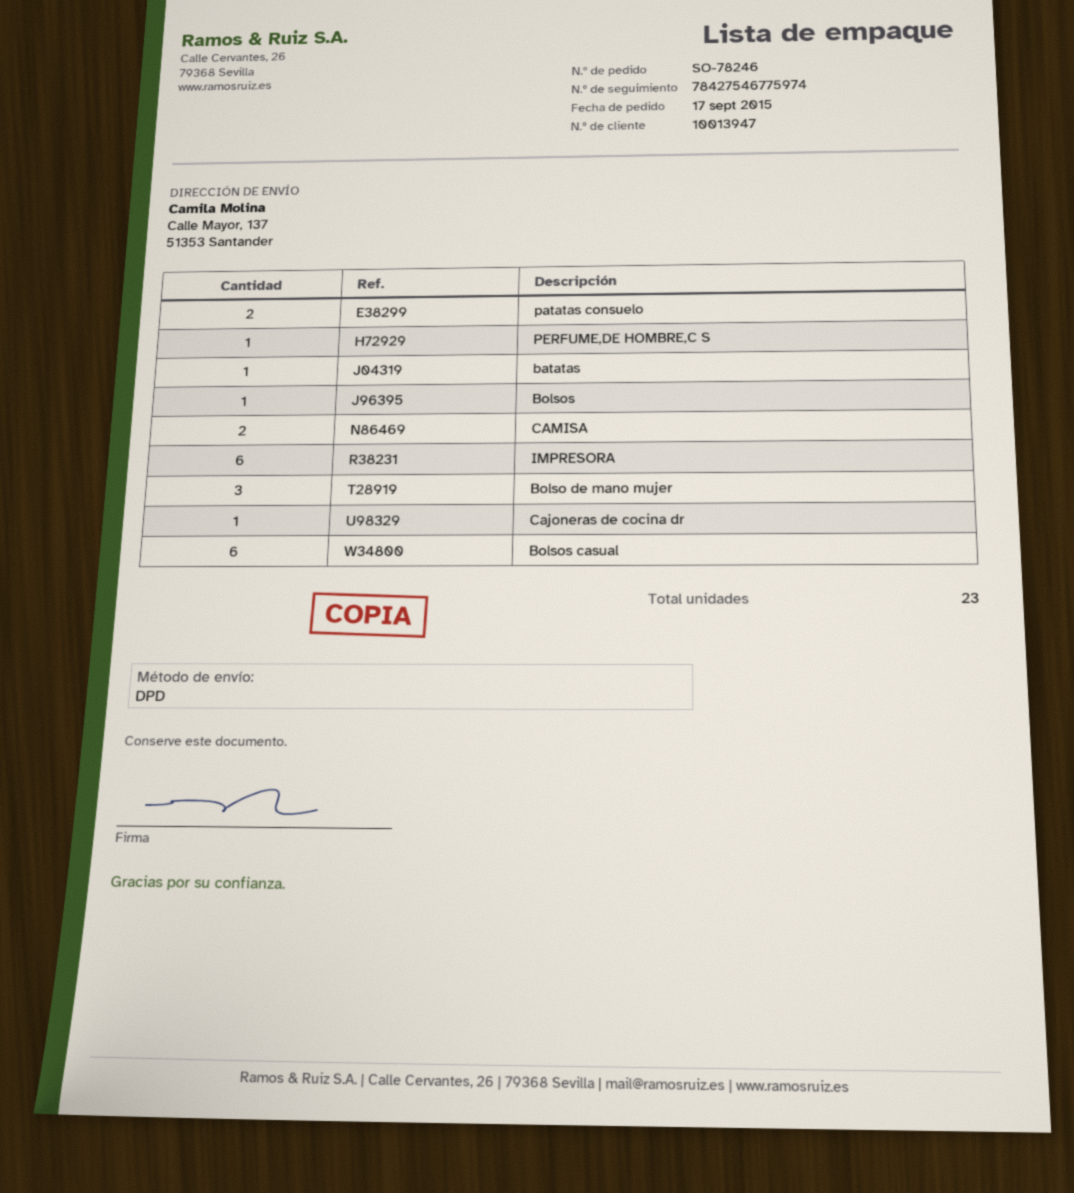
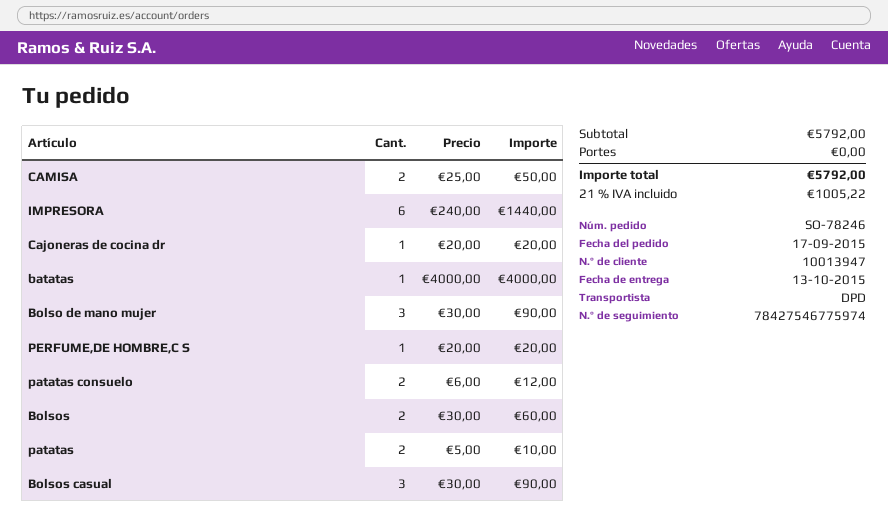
Bolsos: 1 -> 2
Bolsos casual: 6 -> 3
patatas: none -> 2

